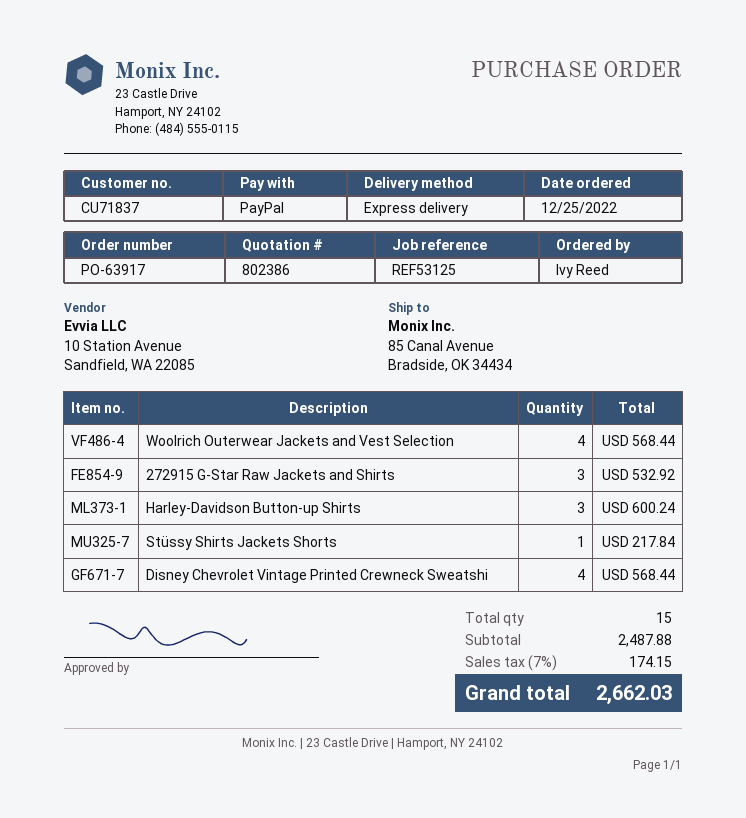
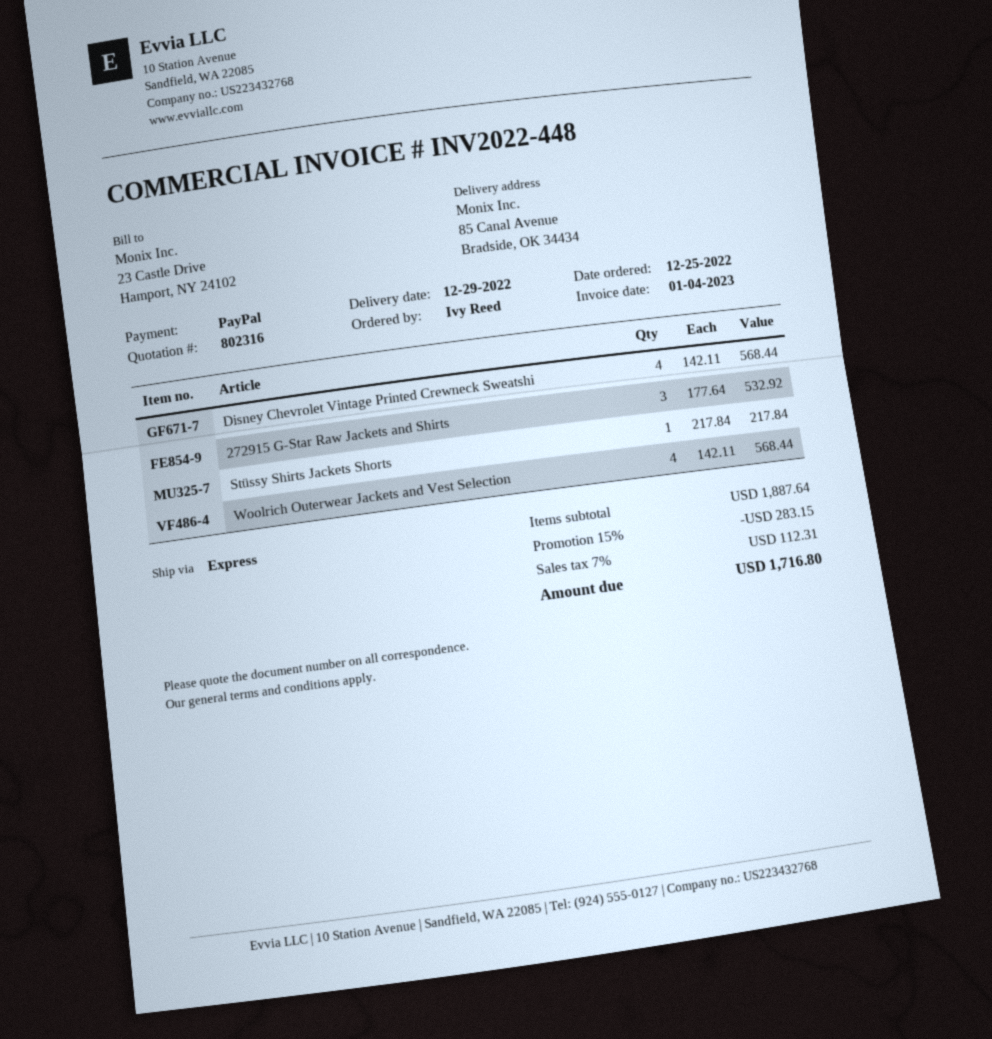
quote number: 802386 -> 802316
Harley-Davidson Button-up Shirts: 3 for 600.24 -> none
subtotal: 2487.88 -> 1887.64
discount: none -> 15% = 283.15
tax: 7% = 174.15 -> 7% = 112.31
total: 2662.03 -> 1716.80

